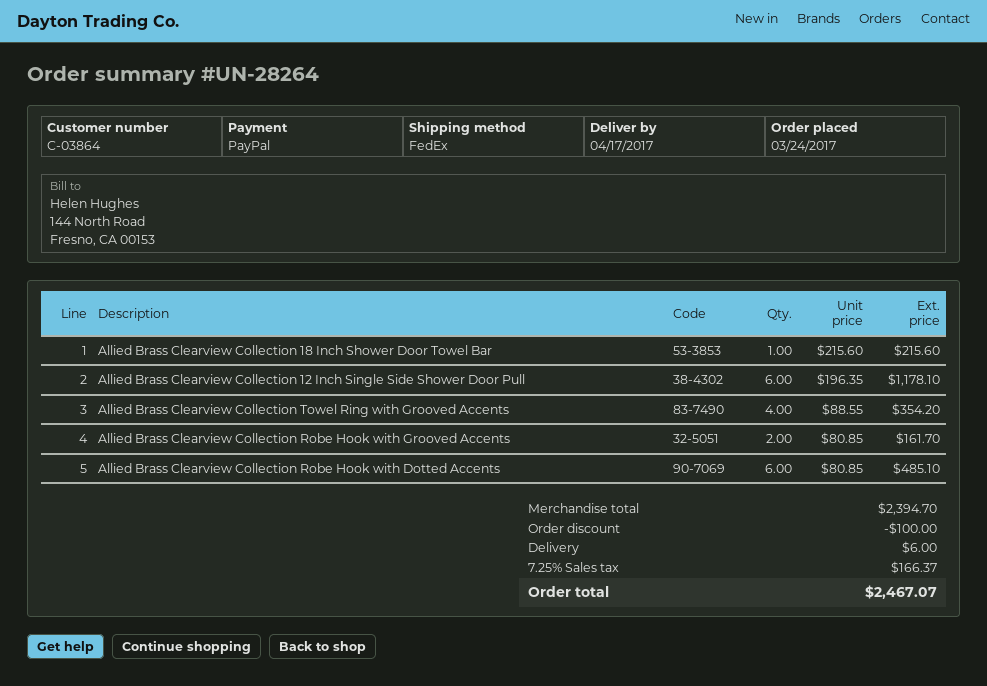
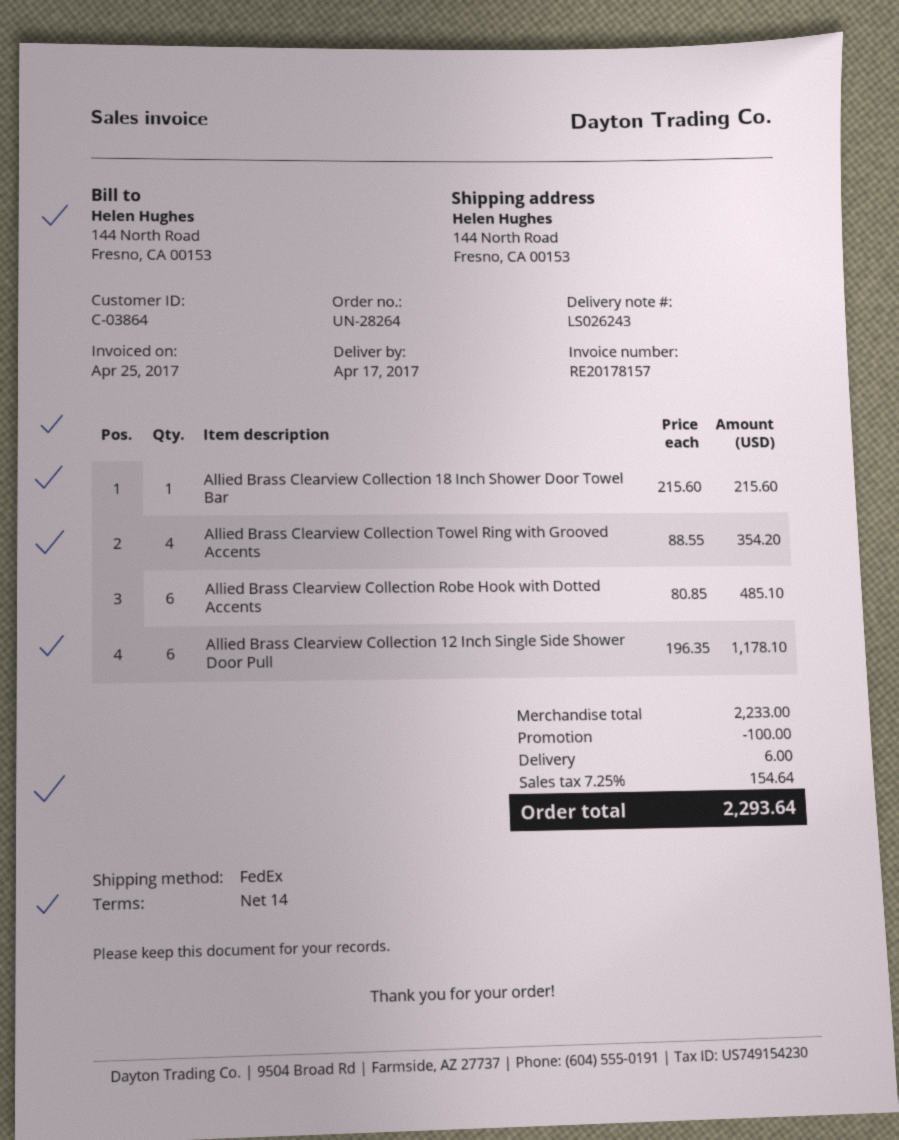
Allied Brass Clearview Collection Robe Hook with Grooved Accents: 2 x 80.85 = 161.70 -> none
subtotal: 2394.70 -> 2233.00
tax: 7.25% = 166.37 -> 7.25% = 154.64
total: 2467.07 -> 2293.64

